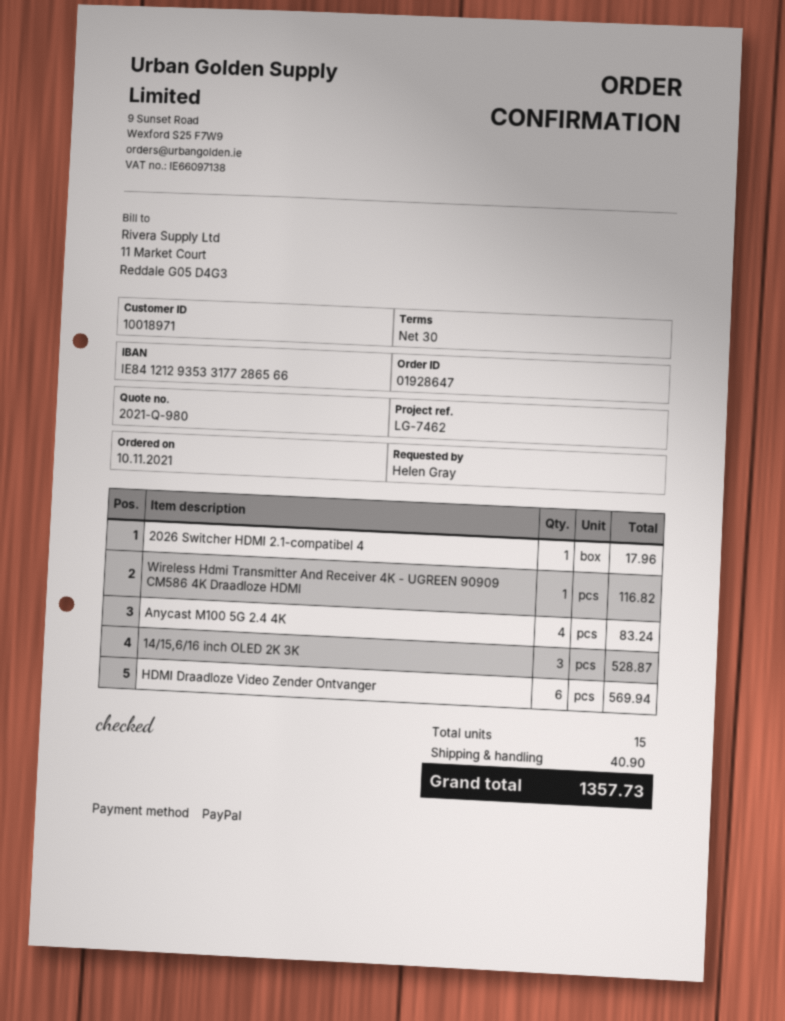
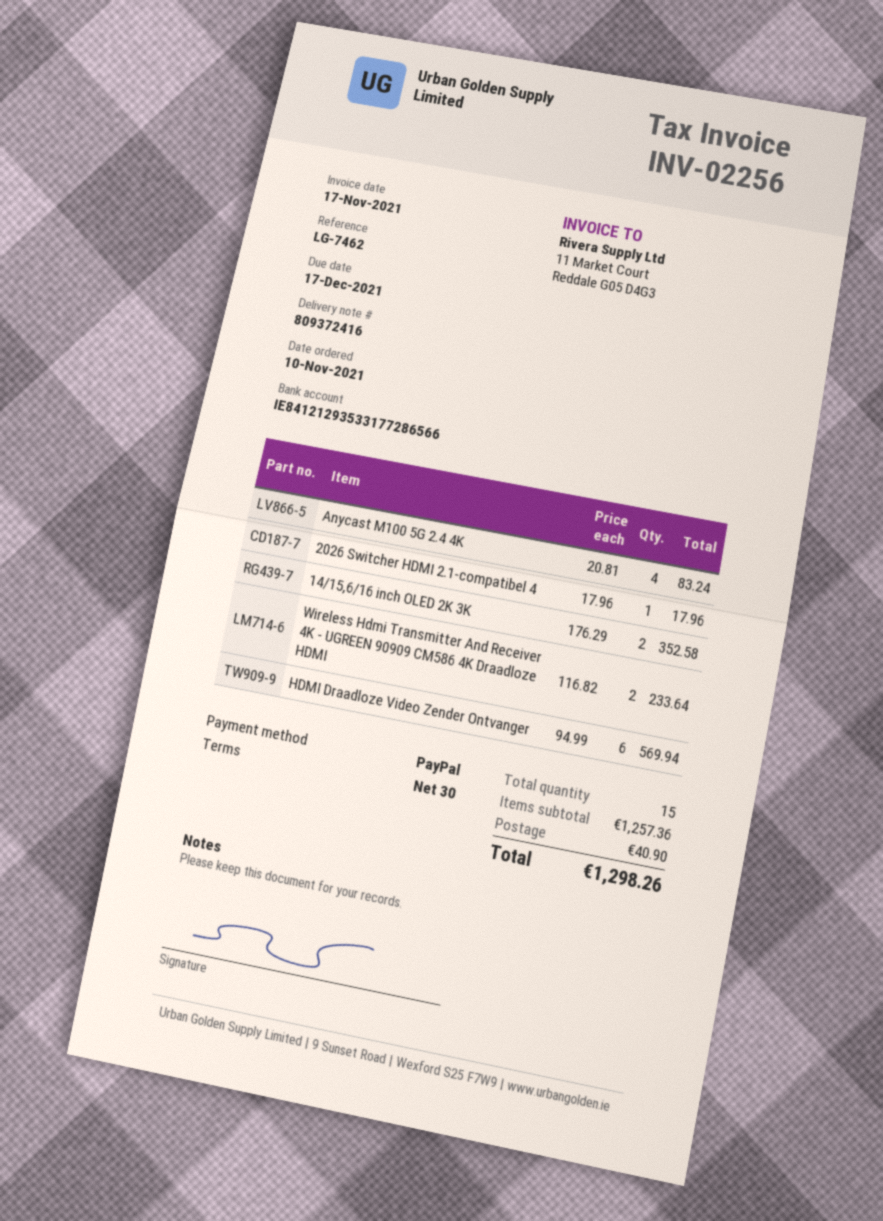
Wireless Hdmi Transmitter And Receiver 4K - UGREEN 90909 CM586 4K Draadloze HDMI: 1 for 116.82 -> 2 for 233.64
14/15,6/16 inch OLED 2K 3K: 3 for 528.87 -> 2 for 352.58
total: 1357.73 -> 1298.26

